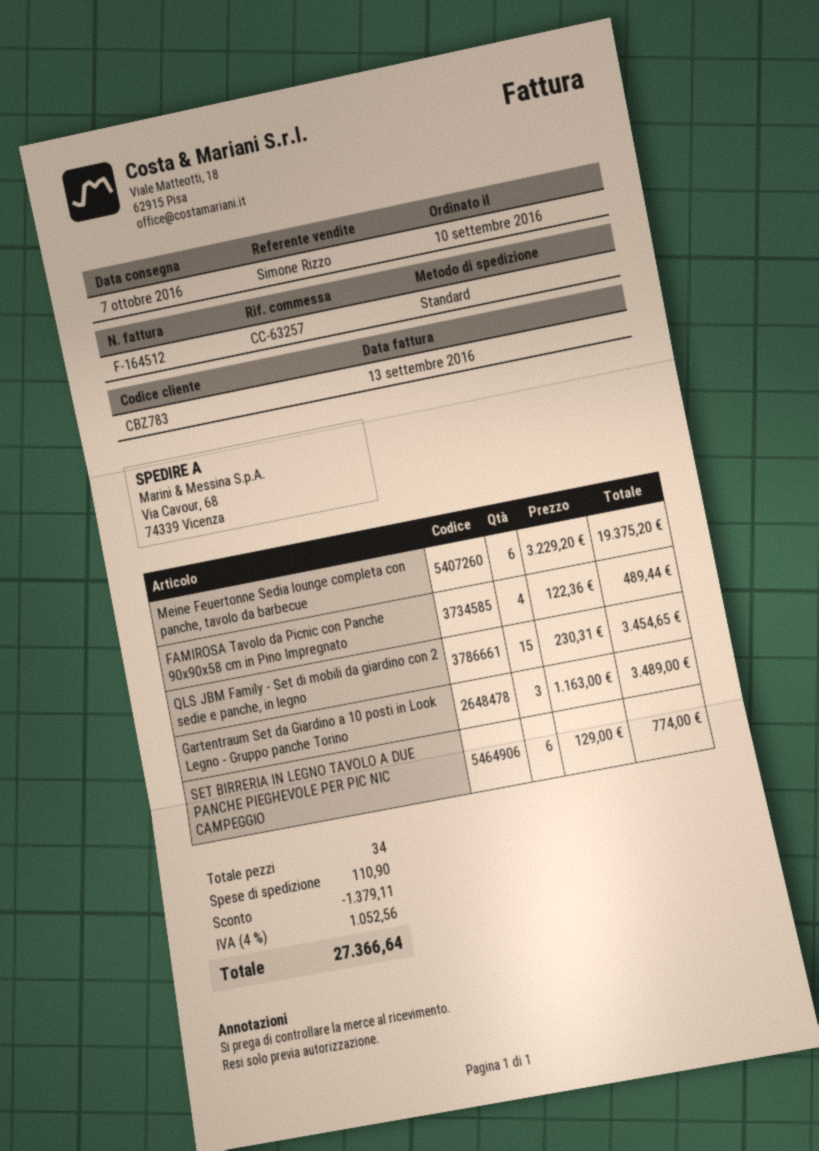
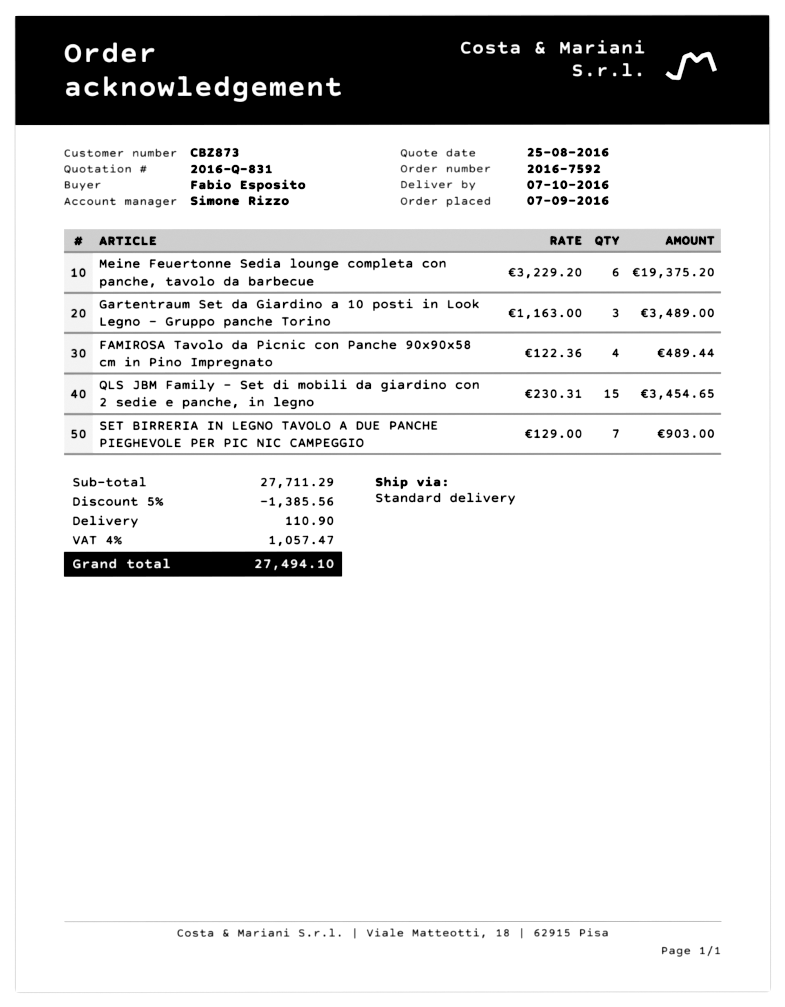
order date: 2016-09-10 -> 2016-09-07
customer number: CBZ783 -> CBZ873
SET BIRRERIA IN LEGNO TAVOLO A DUE PANCHE PIEGHEVOLE PER PIC NIC CAMPEGGIO: 6 x 129.00 = 774.00 -> 7 x 129.00 = 903.00
discount: 1379.11 -> 1385.56
tax: 4% = 1052.56 -> 4% = 1057.47
total: 27366.64 -> 27494.10

